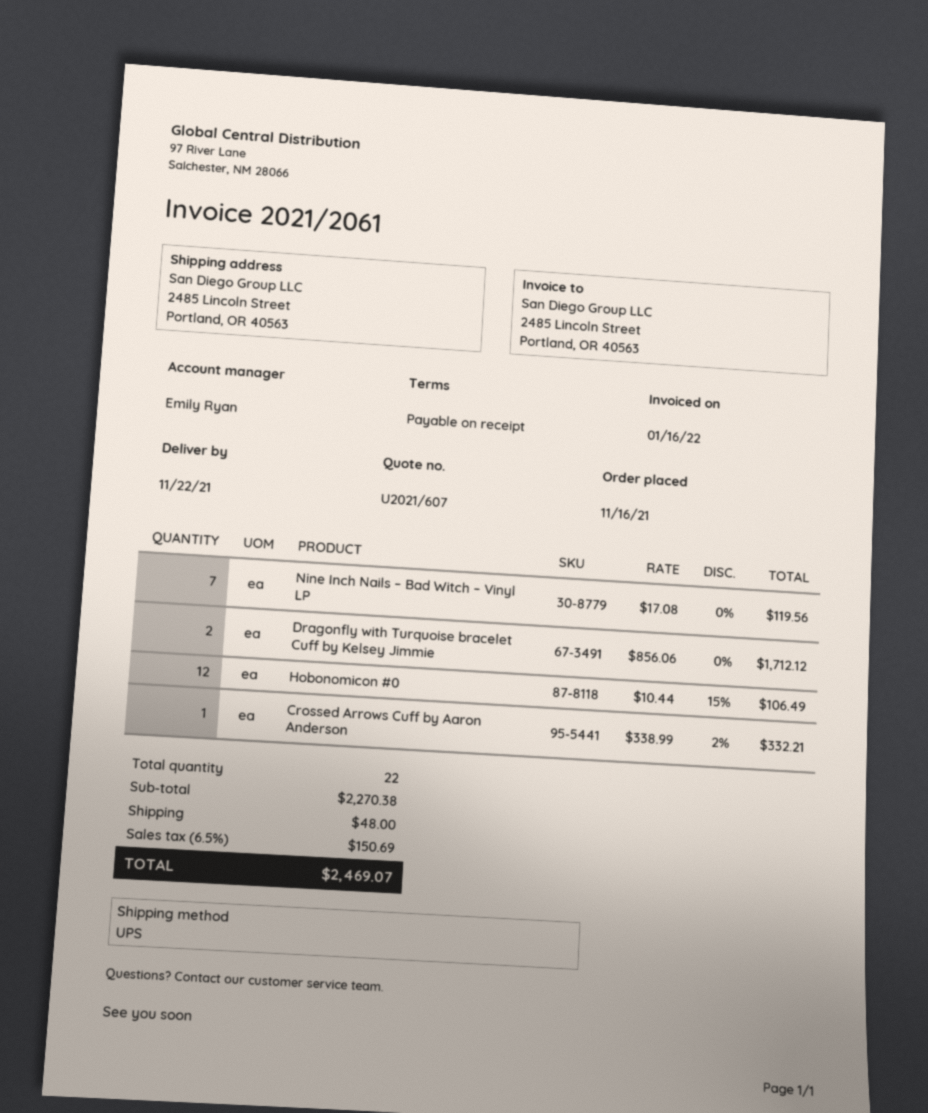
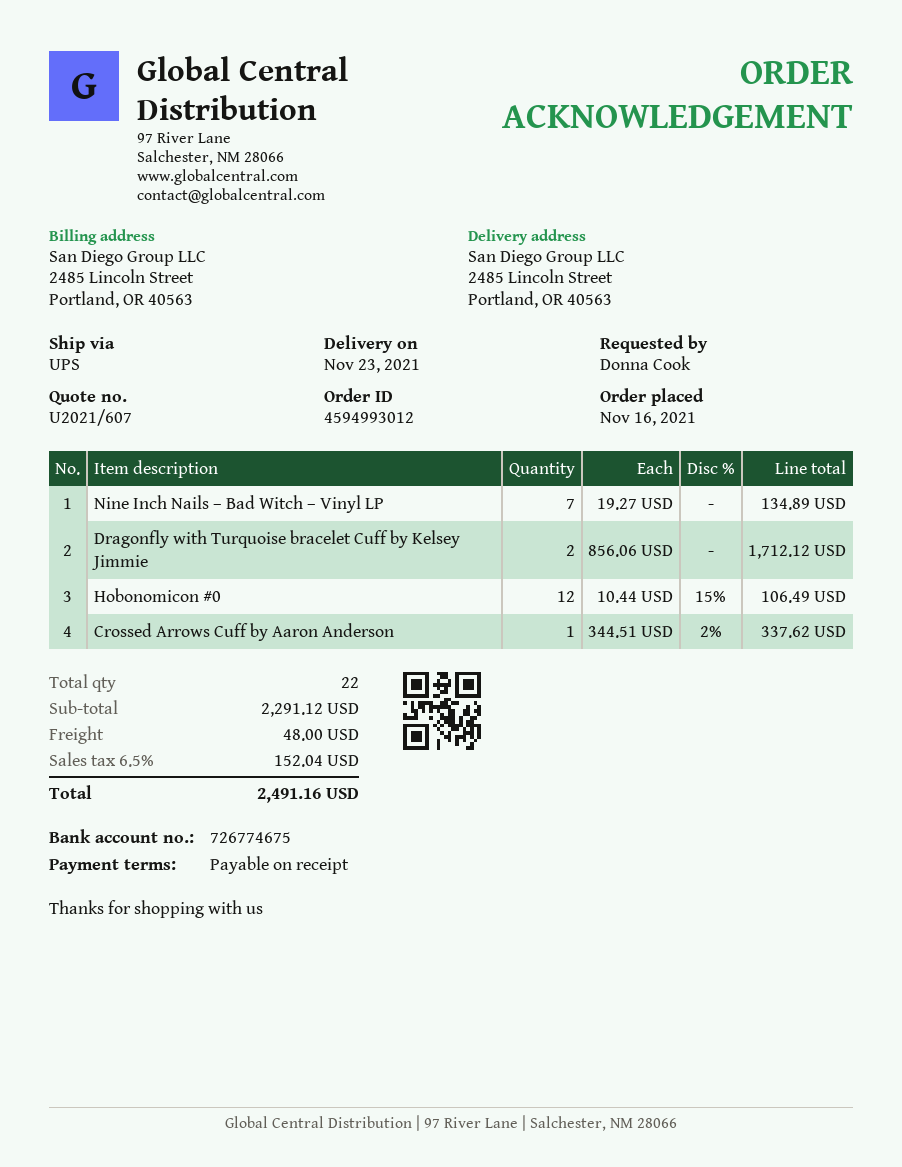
delivery date: 2021-11-22 -> 2021-11-23
Nine Inch Nails – Bad Witch – Vinyl LP: 7 x 17.08 = 119.56 -> 7 x 19.27 = 134.89
Crossed Arrows Cuff by Aaron Anderson: 1 x 338.99 - 2% = 332.21 -> 1 x 344.51 - 2% = 337.62
subtotal: 2270.38 -> 2291.12
tax: 6.5% = 150.69 -> 6.5% = 152.04
total: 2469.07 -> 2491.16

